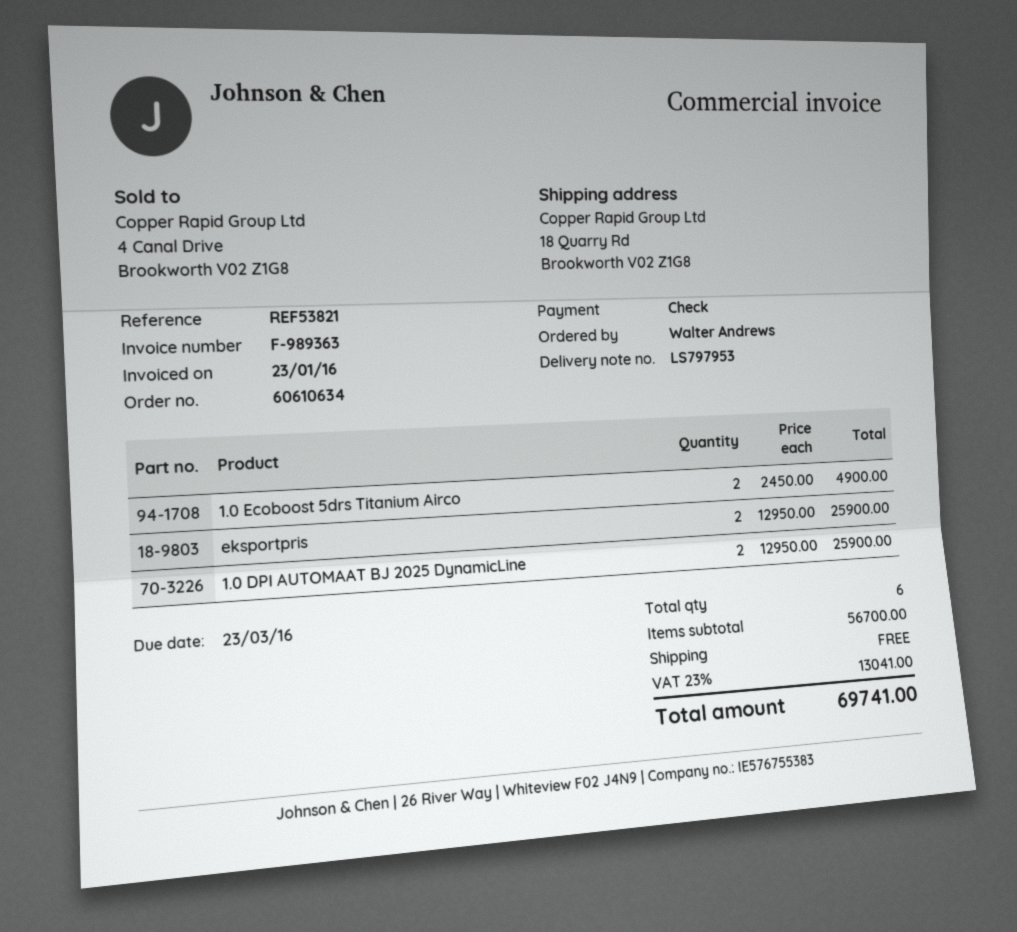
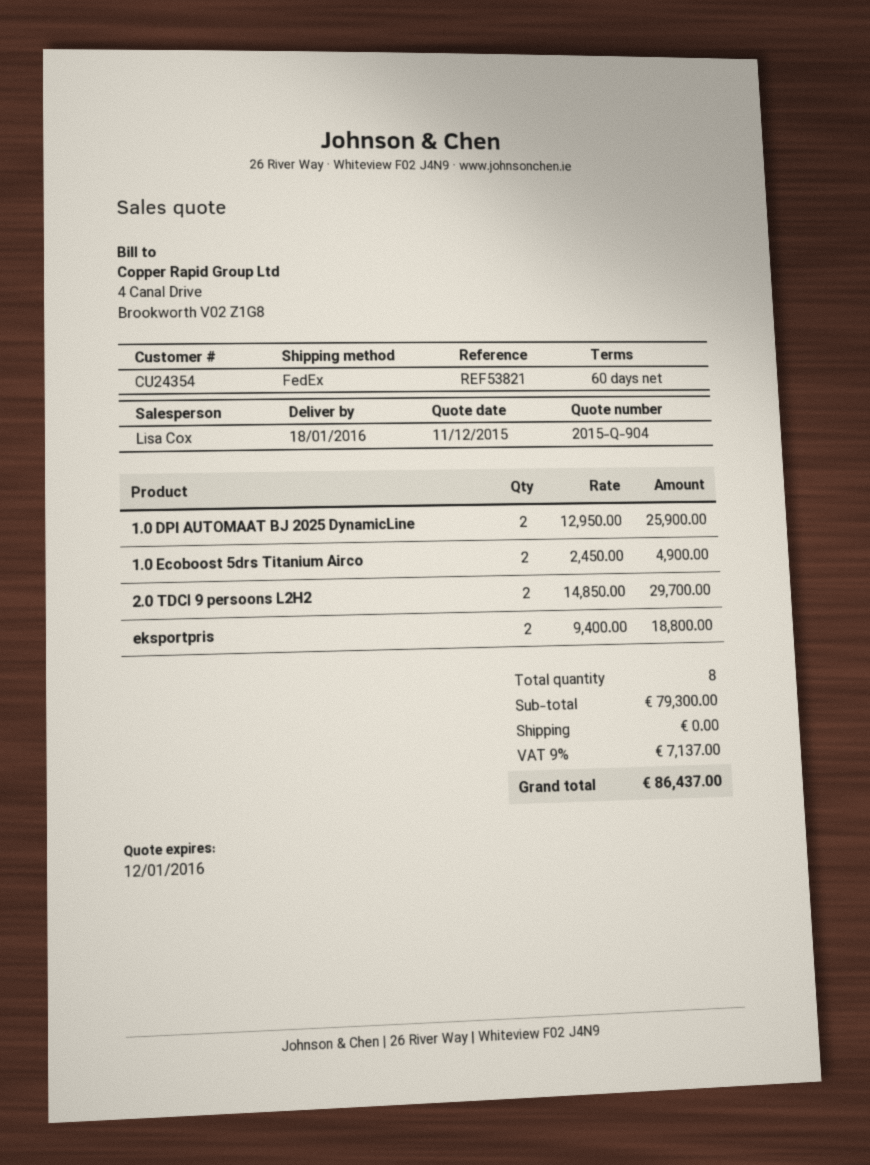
eksportpris: 2 x 12950.00 = 25900.00 -> 2 x 9400.00 = 18800.00
2.0 TDCI 9 persoons L2H2: none -> 2 x 14850.00 = 29700.00
total quantity: 6 -> 8
subtotal: 56700.00 -> 79300.00
tax: 23% = 13041.00 -> 9% = 7137.00
total: 69741.00 -> 86437.00

